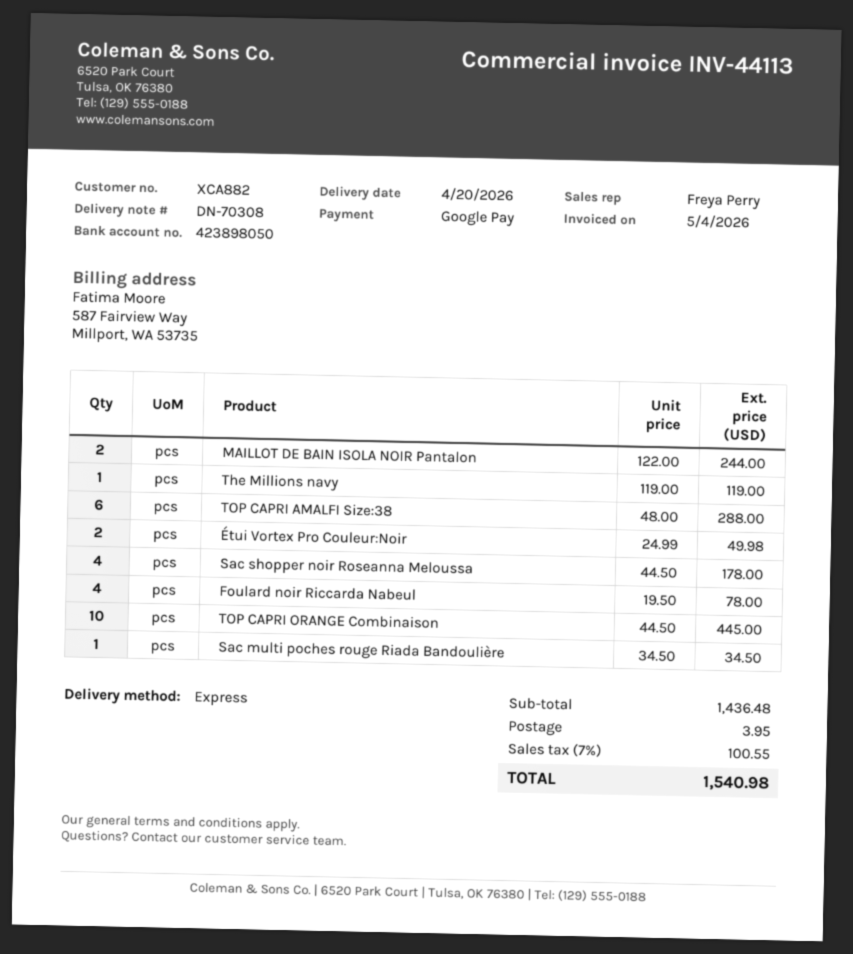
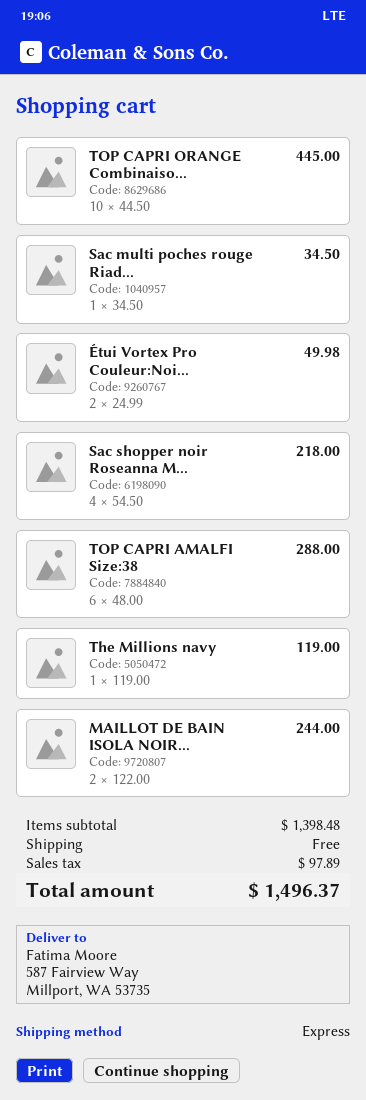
Sac shopper noir Roseanna Meloussa: 4 x 44.50 = 178.00 -> 4 x 54.50 = 218.00
Foulard noir Riccarda Nabeul: 4 x 19.50 = 78.00 -> none
subtotal: 1436.48 -> 1398.48
shipping: 3.95 -> 0.00
tax: 100.55 -> 97.89
total: 1540.98 -> 1496.37

